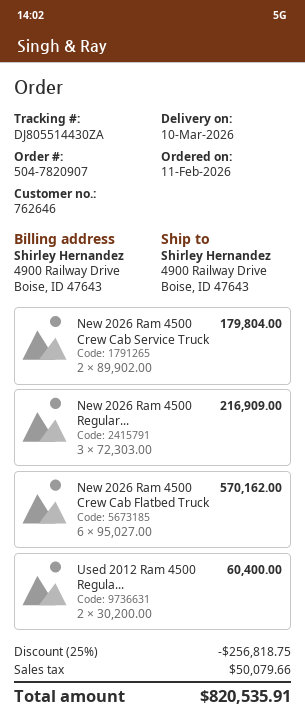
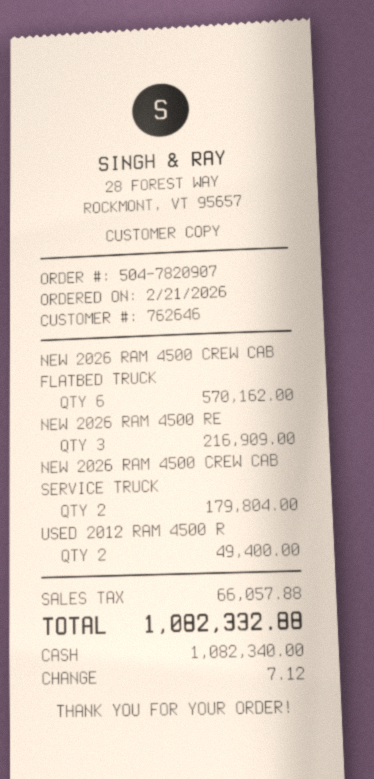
order date: 2026-02-11 -> 2026-02-21
Used 2012 Ram 4500 Regula...: 2 for 60400.00 -> 2 for 49400.00
discount: 25% = 256818.75 -> none
tax: 50079.66 -> 66057.88
total: 820535.91 -> 1082332.88

